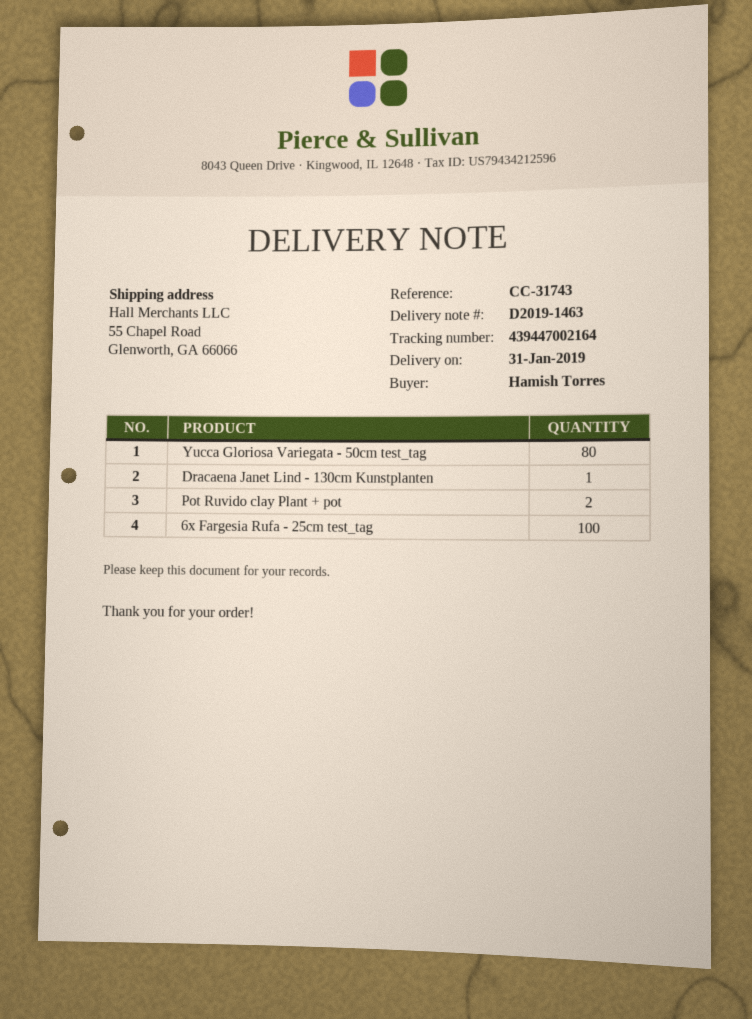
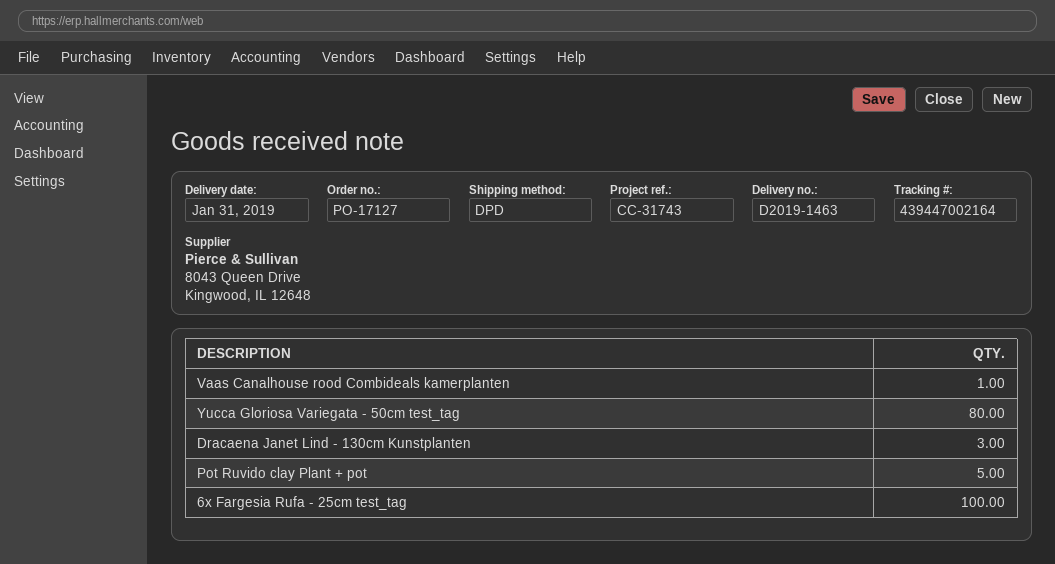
Dracaena Janet Lind - 130cm Kunstplanten: 1 -> 3
Pot Ruvido clay Plant + pot: 2 -> 5
Vaas Canalhouse rood Combideals kamerplanten: none -> 1

